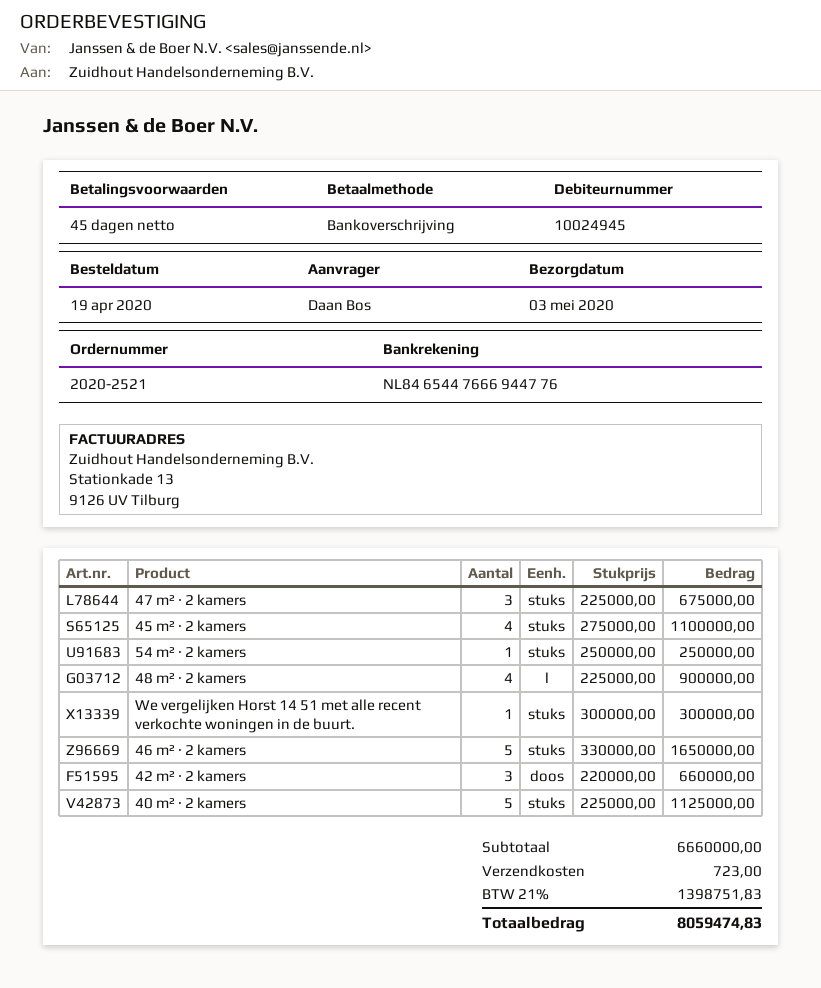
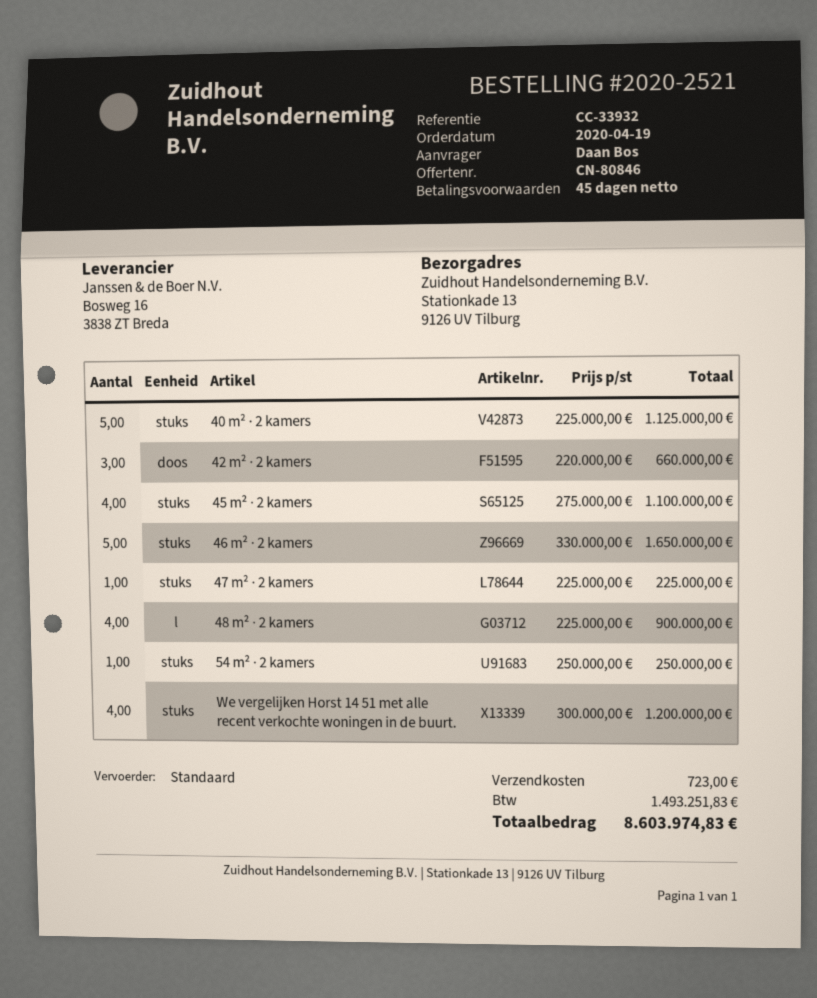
47 m² · 2 kamers: 3 x 225000.00 = 675000.00 -> 1 x 225000.00 = 225000.00
We vergelijken Horst 14 51 met alle recent verkochte woningen in de buurt.: 1 x 300000.00 = 300000.00 -> 4 x 300000.00 = 1200000.00
tax: 1398751.83 -> 1493251.83
total: 8059474.83 -> 8603974.83

